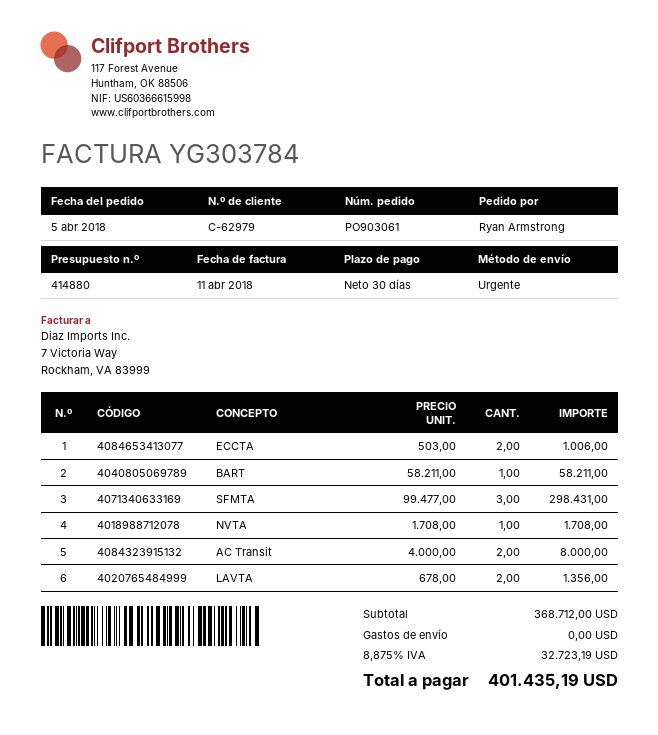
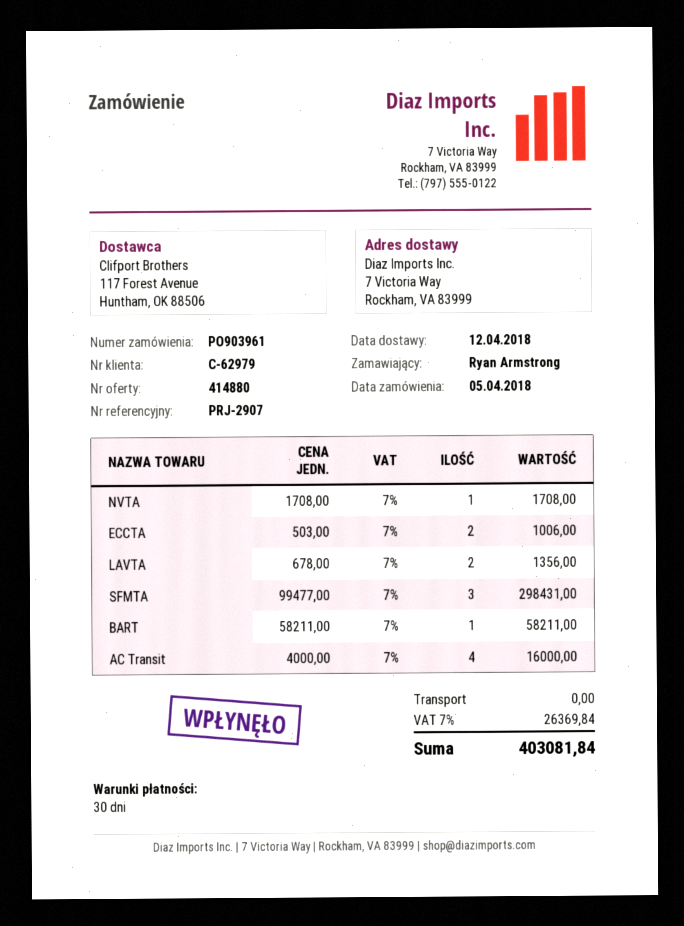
order number: PO903061 -> PO903961
AC Transit: 2 x 4000.00 = 8000.00 -> 4 x 4000.00 = 16000.00
tax: 8.875% = 32723.19 -> 7% = 26369.84
total: 401435.19 -> 403081.84

